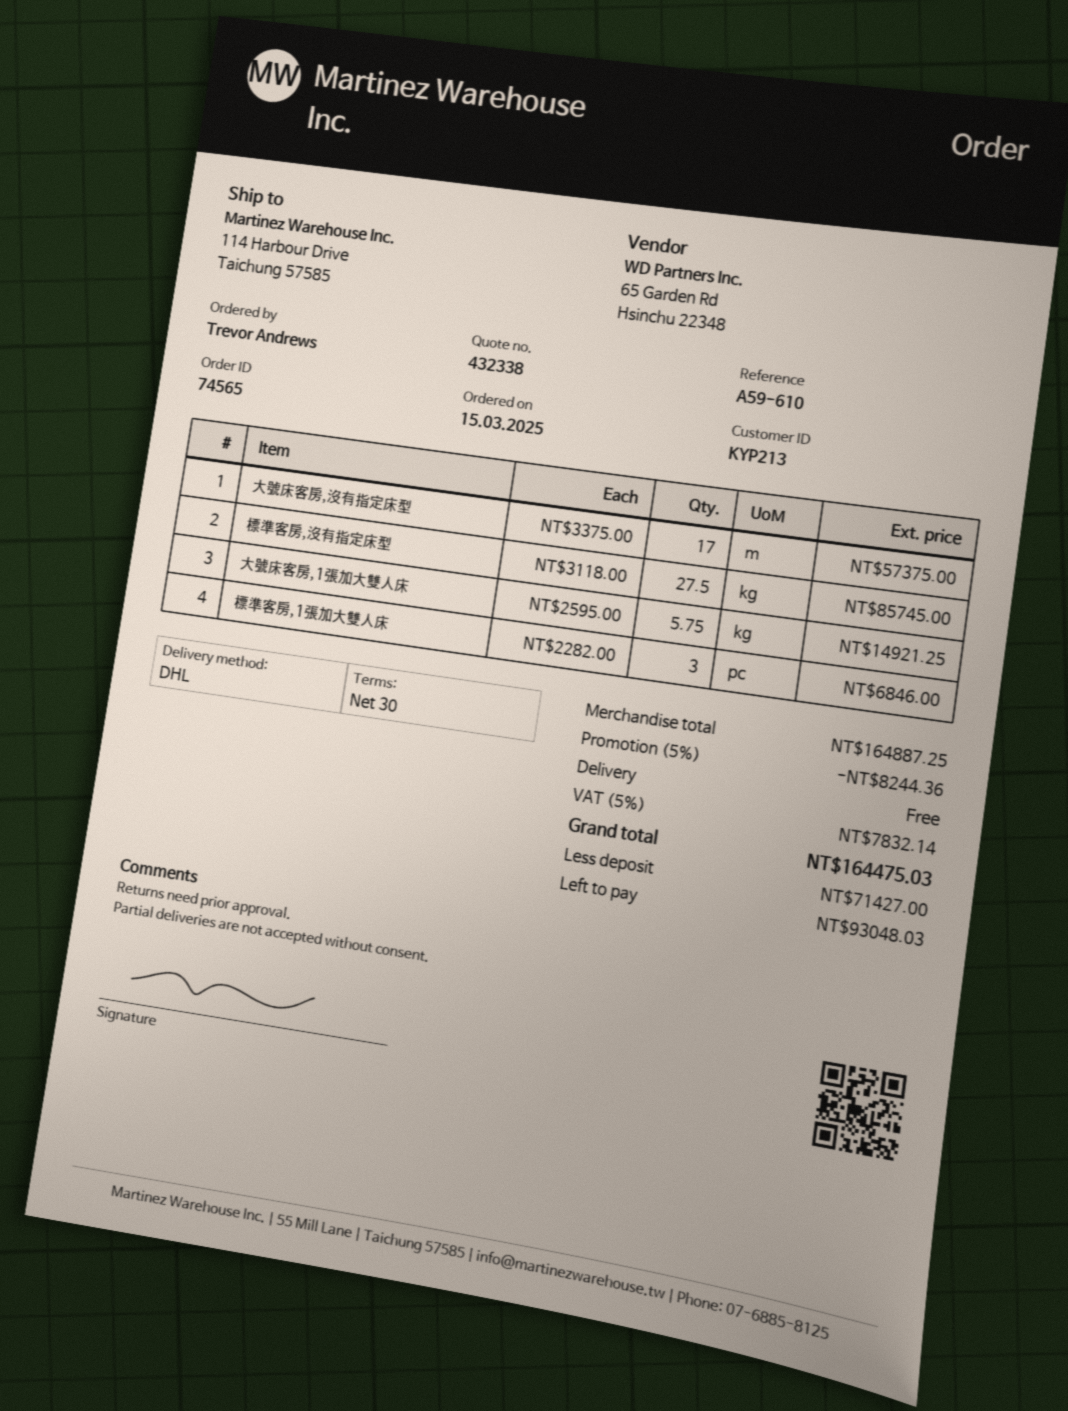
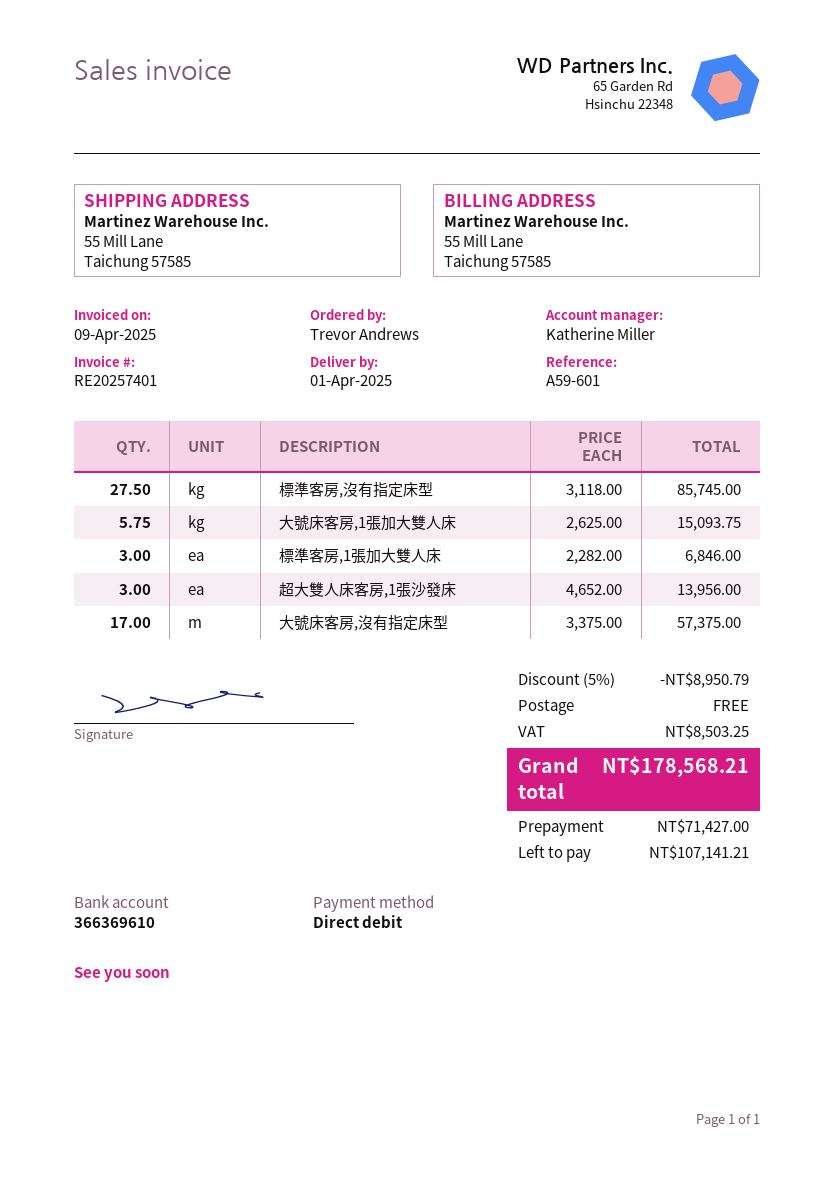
reference: A59-610 -> A59-601
ship to: 114 Harbour Drive, Taichung 57585 -> 55 Mill Lane, Taichung 57585
大號床客房,1張加大雙人床: 5.75 x 2595.00 = 14921.25 -> 5.75 x 2625.00 = 15093.75
超大雙人床客房,1張沙發床: none -> 3 x 4652.00 = 13956.00
discount: 5% = 8244.36 -> 5% = 8950.79
tax: 7832.14 -> 8503.25
total: 164475.03 -> 178568.21
balance: 93048.03 -> 107141.21

